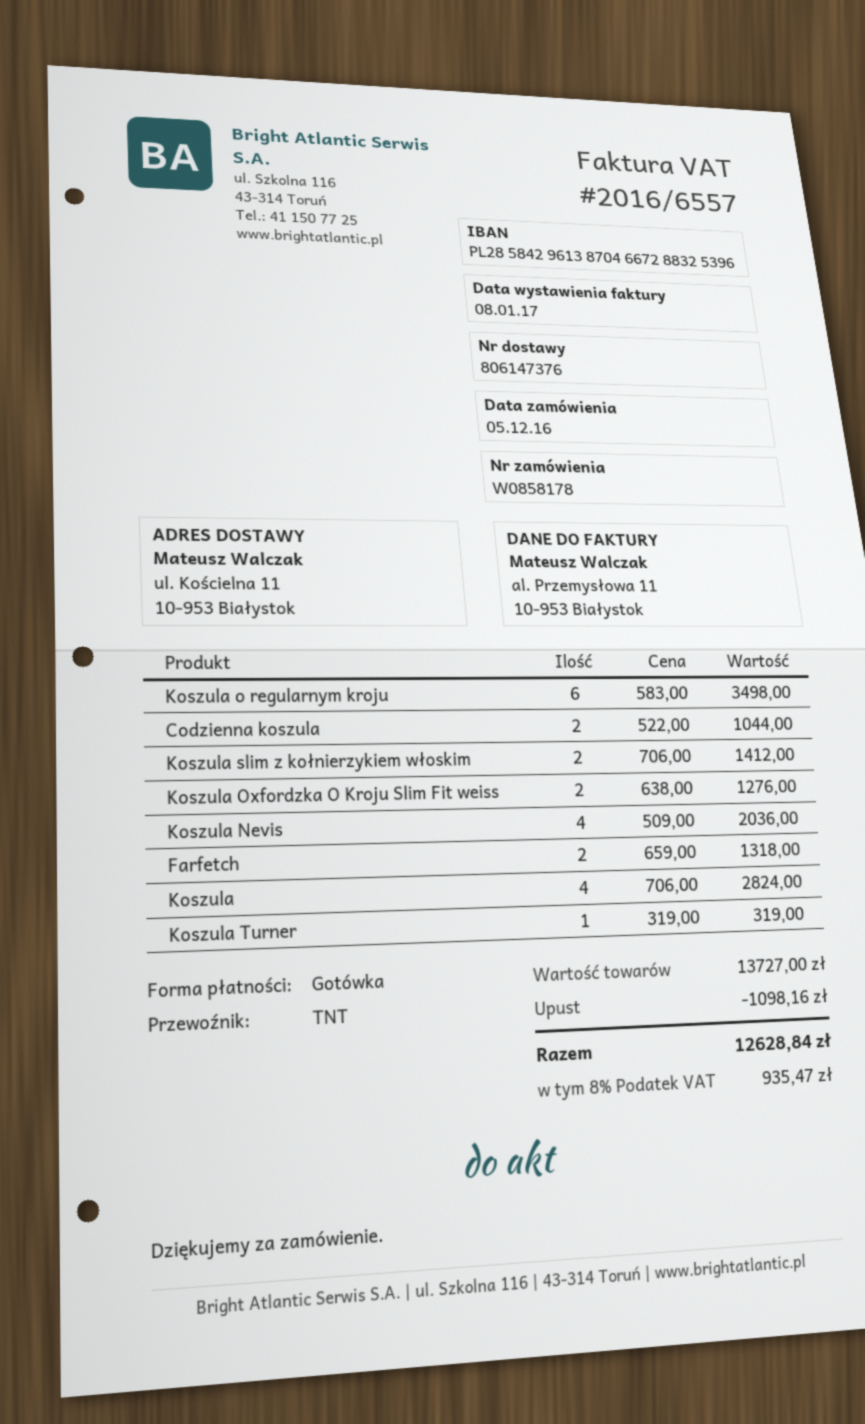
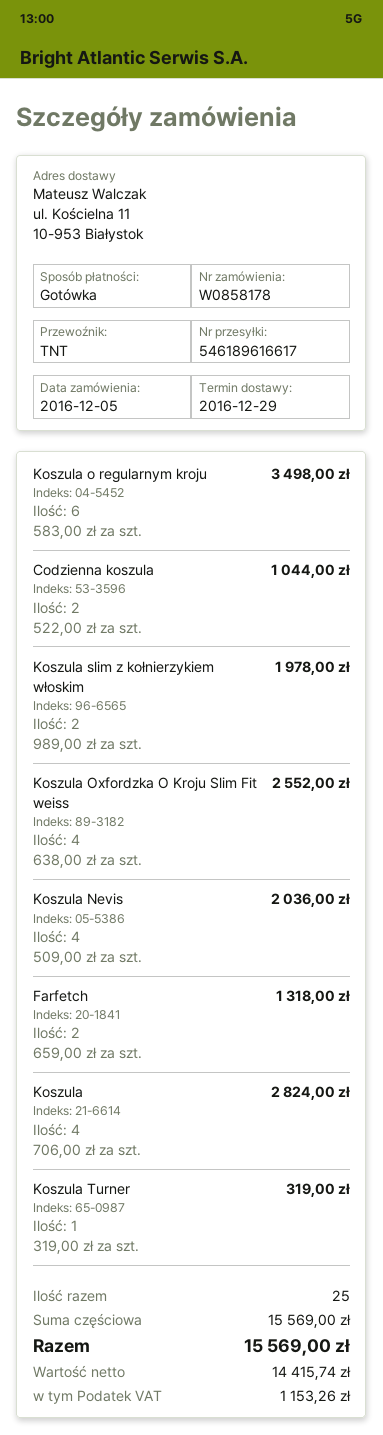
Koszula slim z kołnierzykiem włoskim: 2 x 706.00 = 1412.00 -> 2 x 989.00 = 1978.00
Koszula Oxfordzka O Kroju Slim Fit weiss: 2 x 638.00 = 1276.00 -> 4 x 638.00 = 2552.00
subtotal: 13727.00 -> 15569.00
discount: 1098.16 -> none
tax: 935.47 -> 1153.26
total: 12628.84 -> 15569.00

